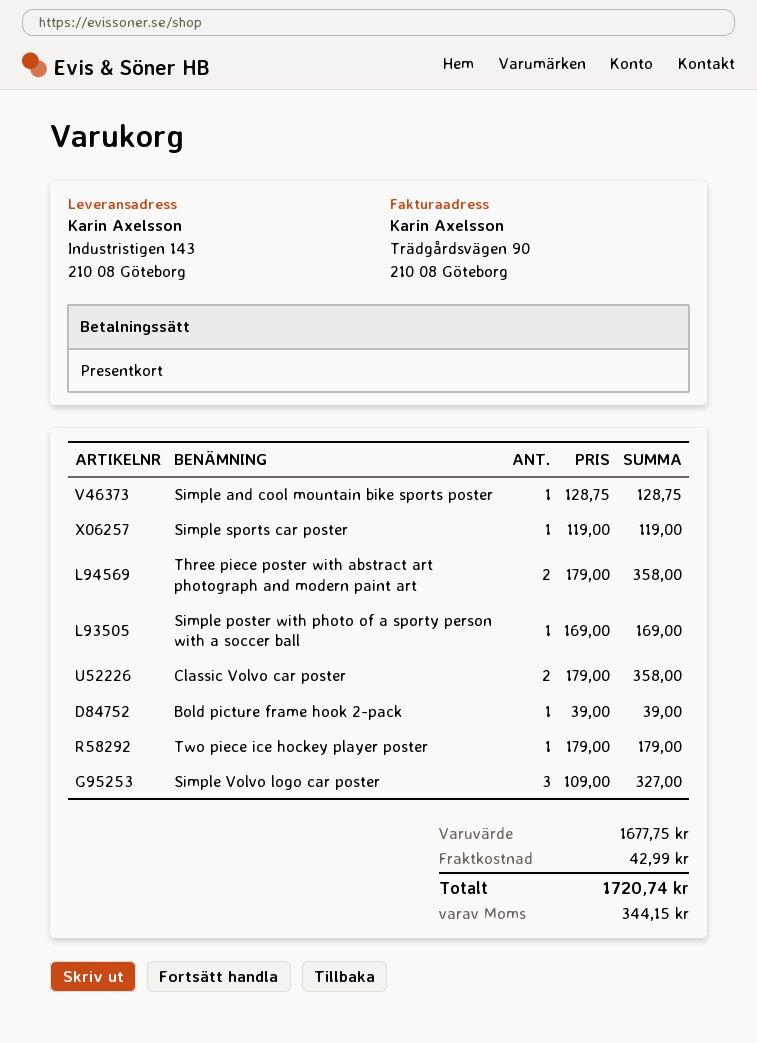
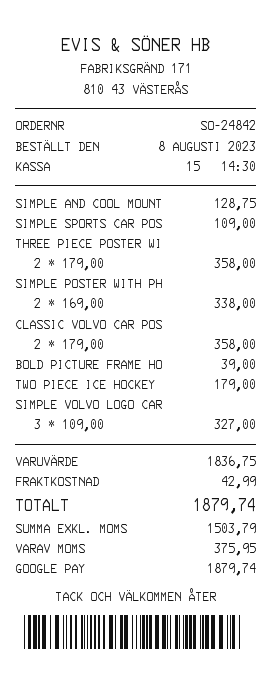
payment method: gift card -> Google Pay
Simple sports car poster: 1 x 119.00 = 119.00 -> 1 x 109.00 = 109.00
Simple poster with photo of a sporty person with a soccer ball: 1 x 169.00 = 169.00 -> 2 x 169.00 = 338.00
subtotal: 1677.75 -> 1836.75
tax: 344.15 -> 375.95
total: 1720.74 -> 1879.74

